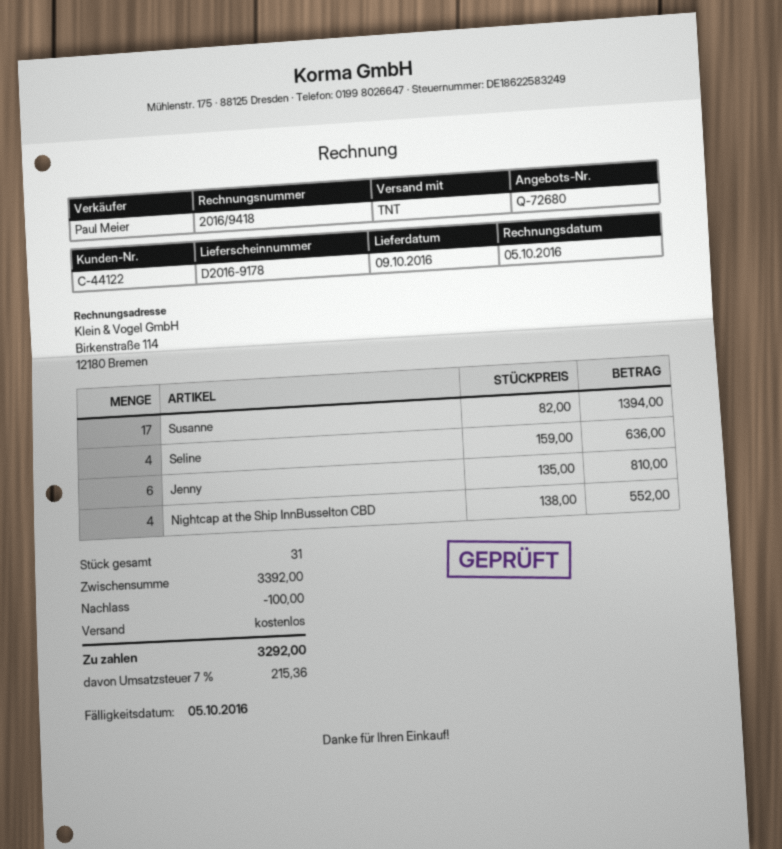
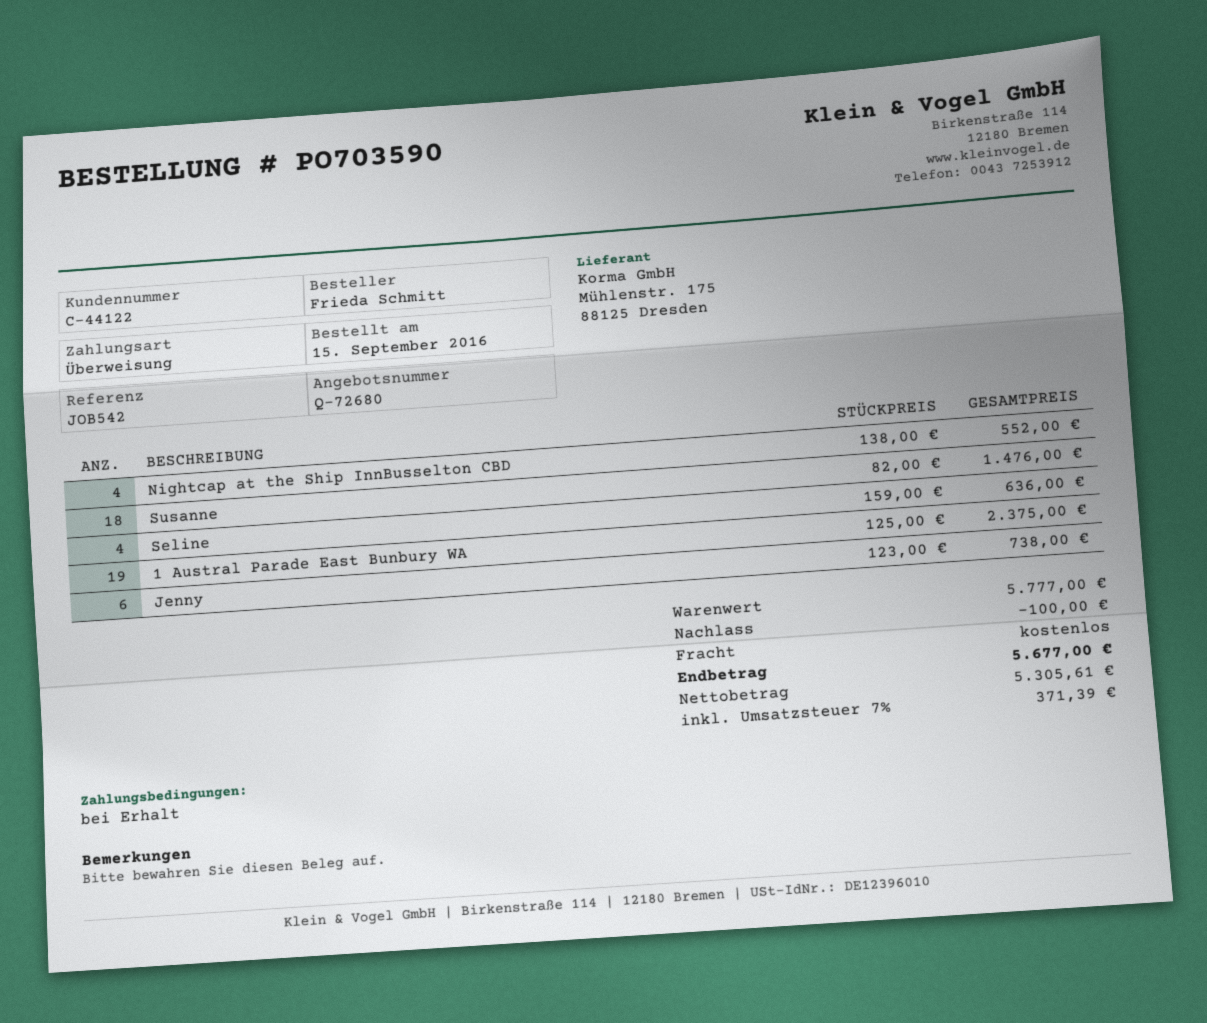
Susanne: 17 x 82.00 = 1394.00 -> 18 x 82.00 = 1476.00
Jenny: 6 x 135.00 = 810.00 -> 6 x 123.00 = 738.00
1 Austral Parade East Bunbury WA: none -> 19 x 125.00 = 2375.00
subtotal: 3392.00 -> 5777.00
tax: 7% = 215.36 -> 7% = 371.39
total: 3292.00 -> 5677.00

